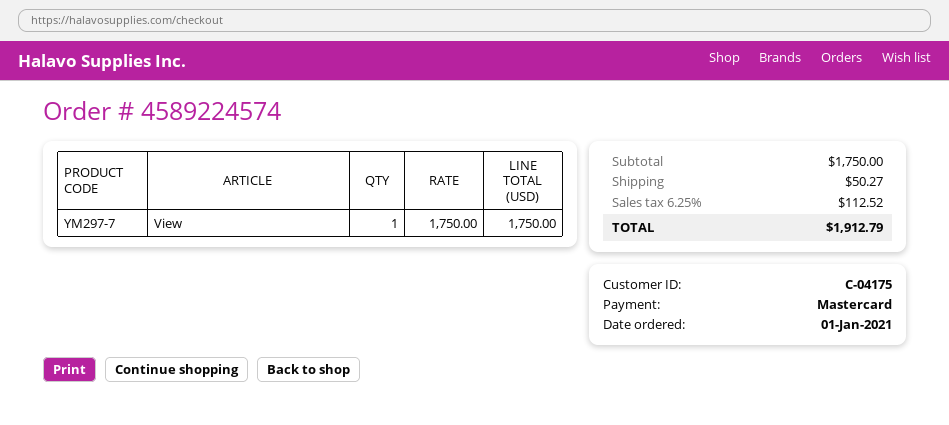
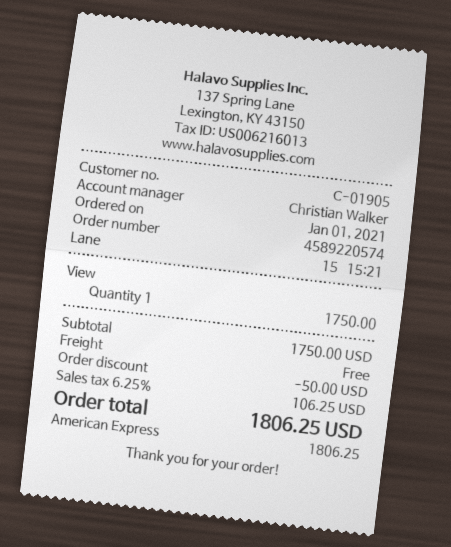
order number: 4589224574 -> 4589220574
customer number: C-04175 -> C-01905
payment method: Mastercard -> American Express
discount: none -> 50.00
shipping: 50.27 -> 0.00
tax: 6.25% = 112.52 -> 6.25% = 106.25
total: 1912.79 -> 1806.25

